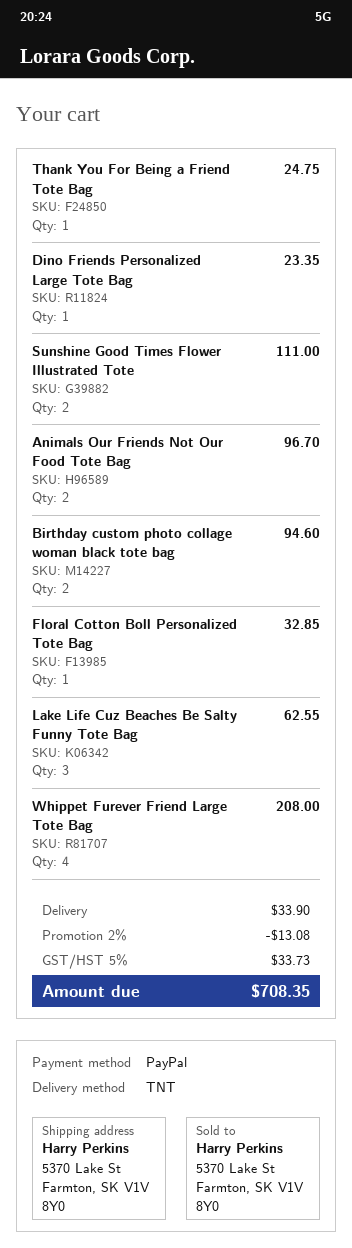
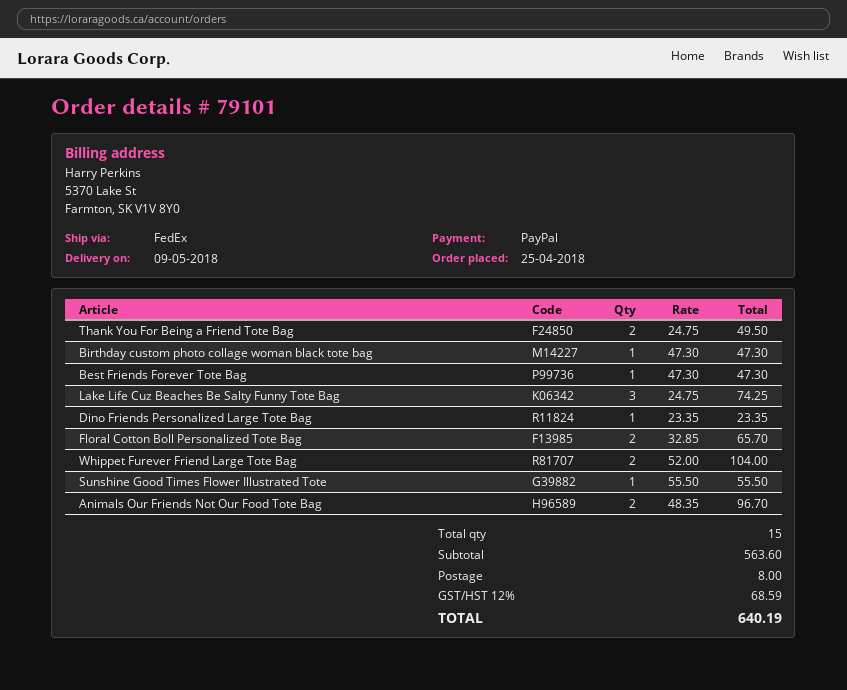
shipping method: TNT -> FedEx
Thank You For Being a Friend Tote Bag: 1 for 24.75 -> 2 for 49.50
Sunshine Good Times Flower Illustrated Tote: 2 for 111.00 -> 1 for 55.50
Birthday custom photo collage woman black tote bag: 2 for 94.60 -> 1 for 47.30
Floral Cotton Boll Personalized Tote Bag: 1 for 32.85 -> 2 for 65.70
Lake Life Cuz Beaches Be Salty Funny Tote Bag: 3 for 62.55 -> 3 for 74.25
Whippet Furever Friend Large Tote Bag: 4 for 208.00 -> 2 for 104.00
Best Friends Forever Tote Bag: none -> 1 for 47.30
discount: 2% = 13.08 -> none
shipping: 33.90 -> 8.00
tax: 5% = 33.73 -> 12% = 68.59
total: 708.35 -> 640.19

